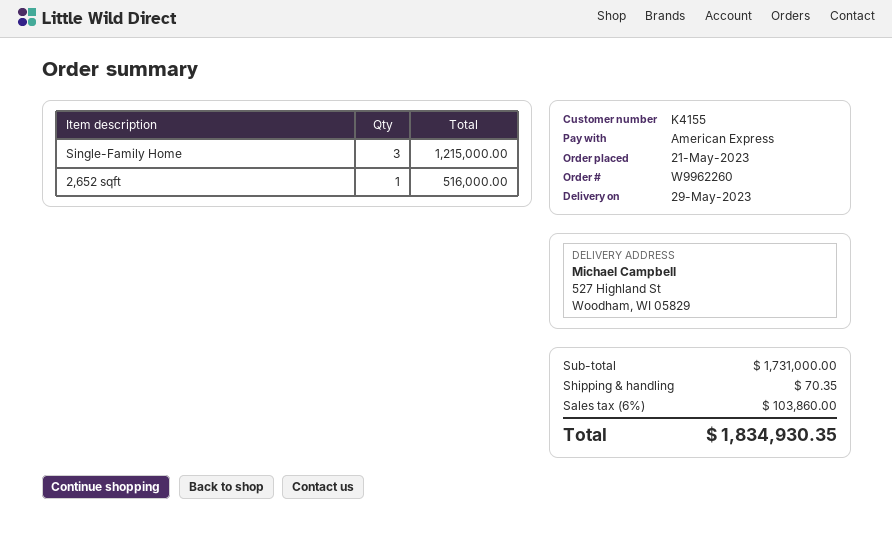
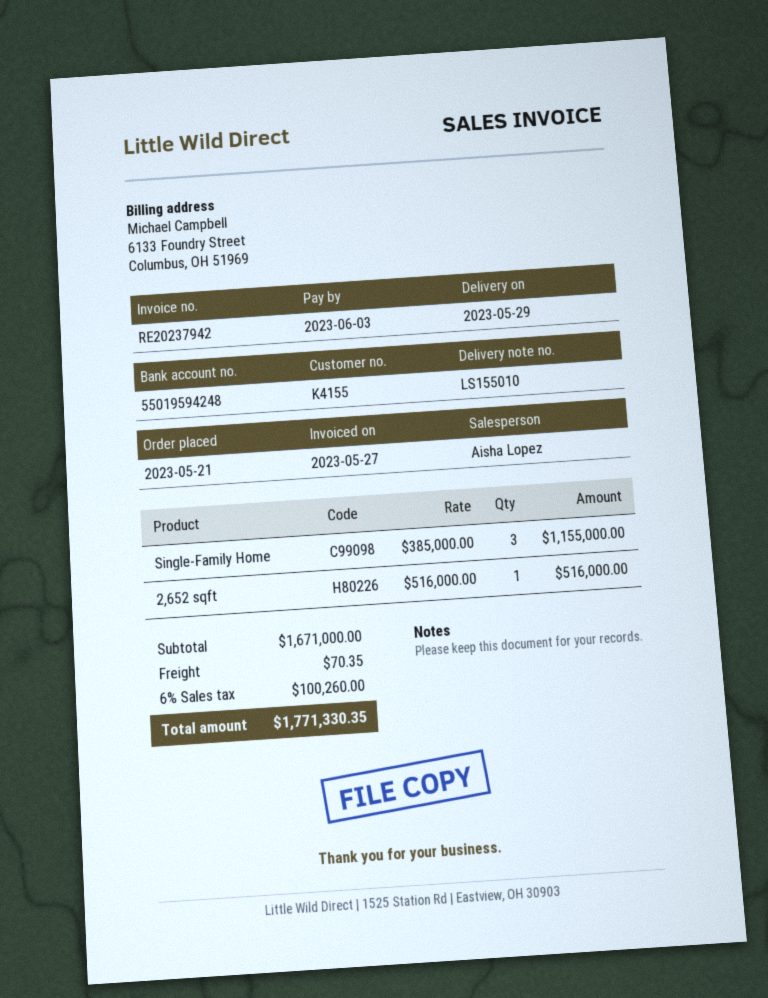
Single-Family Home: 3 for 1215000.00 -> 3 for 1155000.00
subtotal: 1731000.00 -> 1671000.00
tax: 6% = 103860.00 -> 6% = 100260.00
total: 1834930.35 -> 1771330.35

